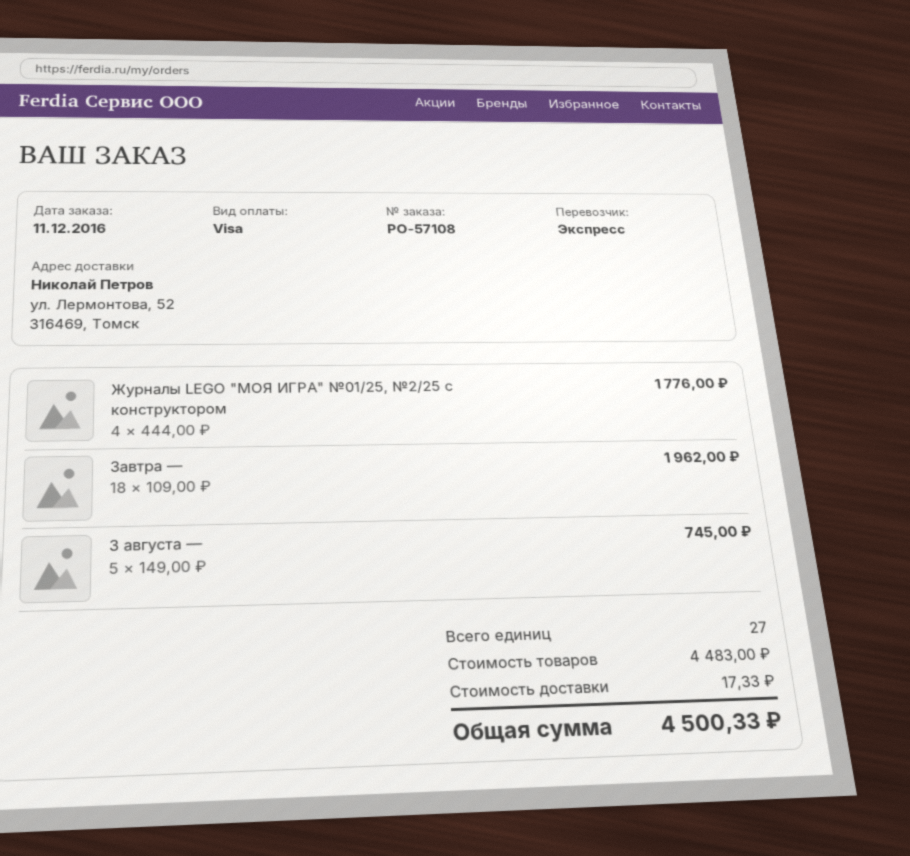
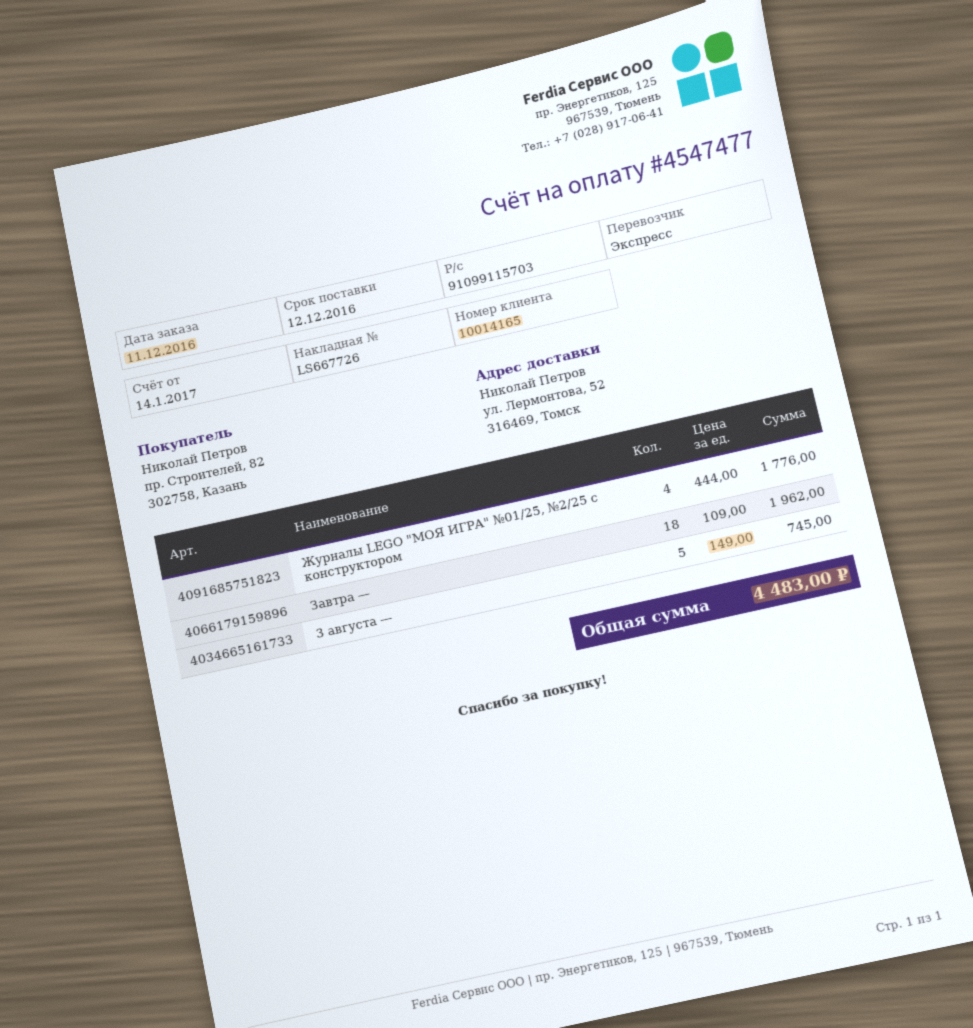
shipping: 17.33 -> none
total: 4500.33 -> 4483.00

